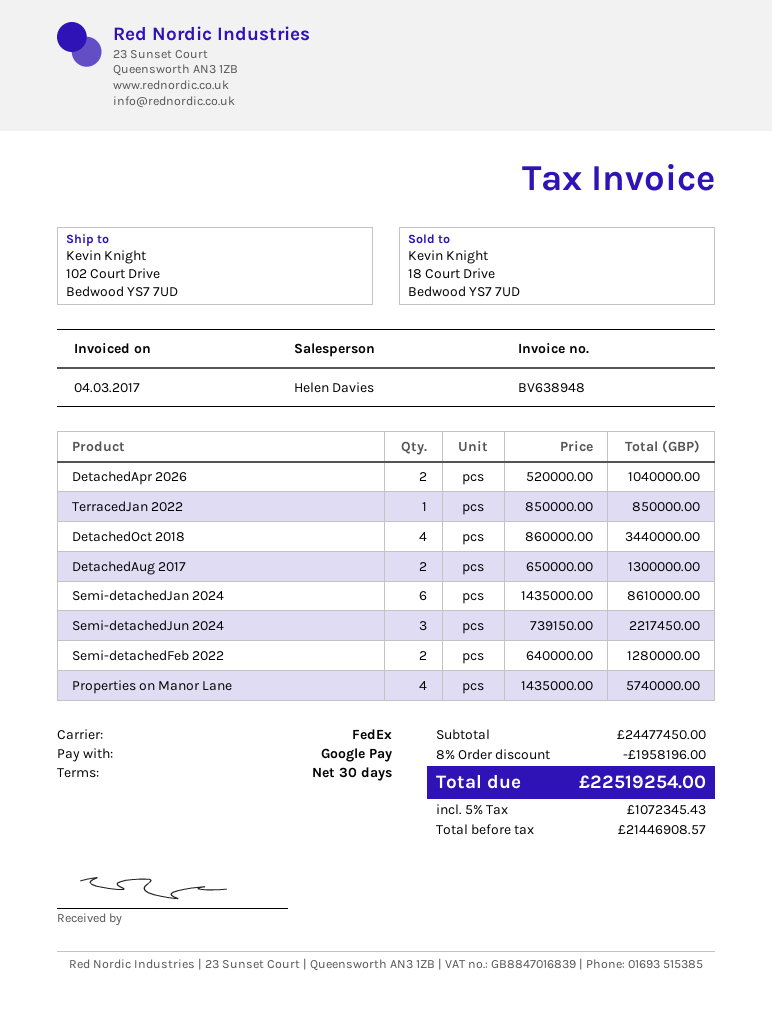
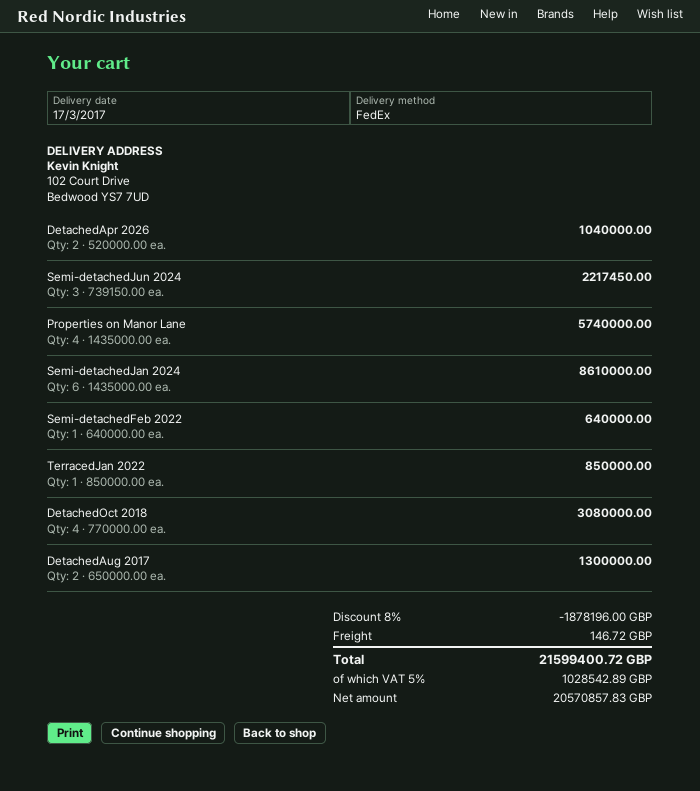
DetachedOct 2018: 4 x 860000.00 = 3440000.00 -> 4 x 770000.00 = 3080000.00
Semi-detachedFeb 2022: 2 x 640000.00 = 1280000.00 -> 1 x 640000.00 = 640000.00
discount: 8% = 1958196.00 -> 8% = 1878196.00
shipping: none -> 146.72
net: 21446908.57 -> 20570857.83
tax: 5% = 1072345.43 -> 5% = 1028542.89
total: 22519254.00 -> 21599400.72

